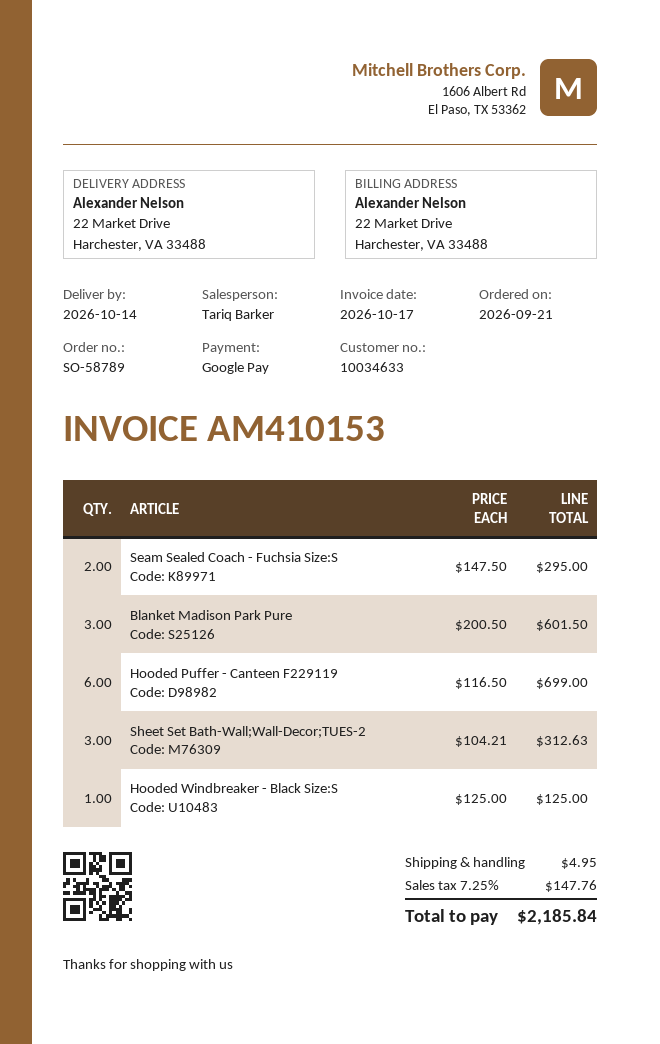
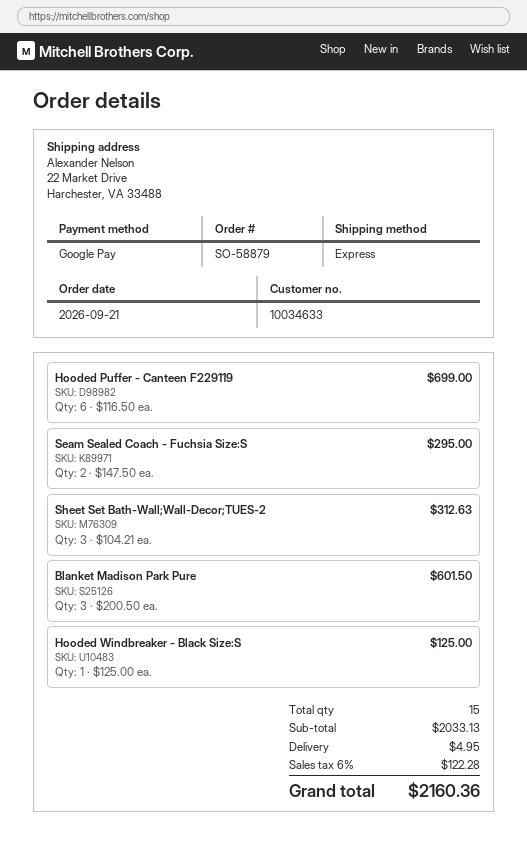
order number: SO-58789 -> SO-58879
tax: 7.25% = 147.76 -> 6% = 122.28
total: 2185.84 -> 2160.36

